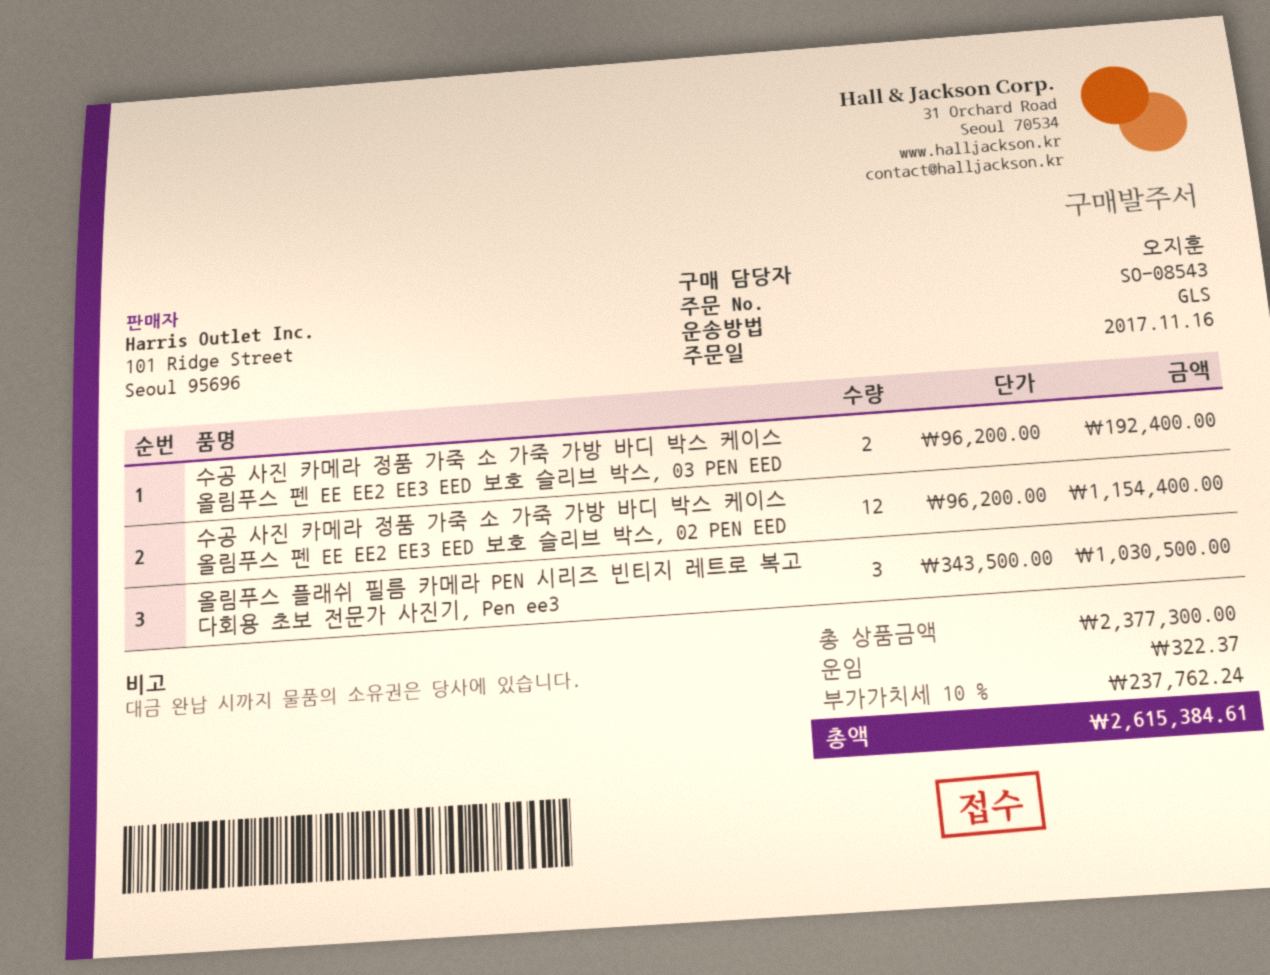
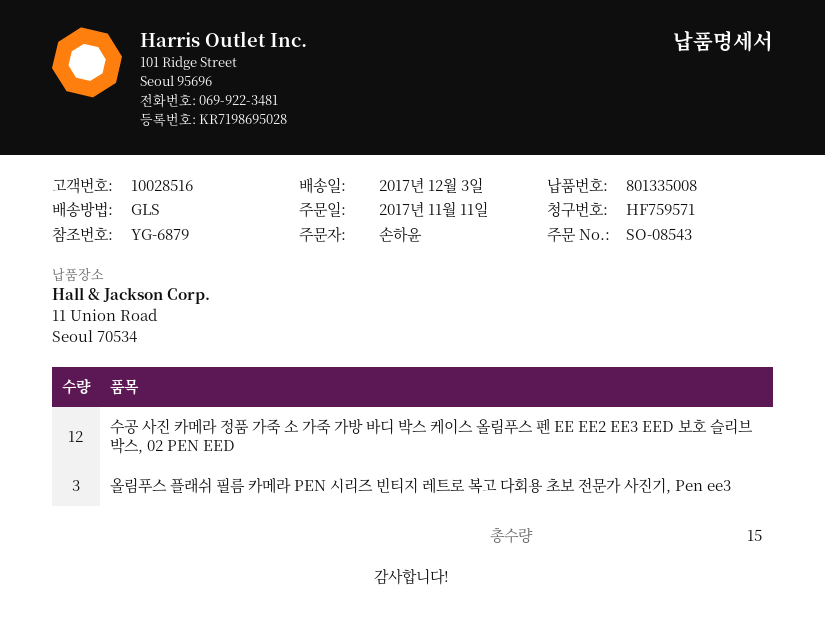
order date: 2017-11-16 -> 2017-11-11
ordered by: 오지훈 -> 손하윤
수공 사진 카메라 정품 가죽 소 가죽 가방 바디 박스 케이스 올림푸스 펜 EE EE2 EE3 EED 보호 슬리브 박스, 03 PEN EED: 2 -> none

